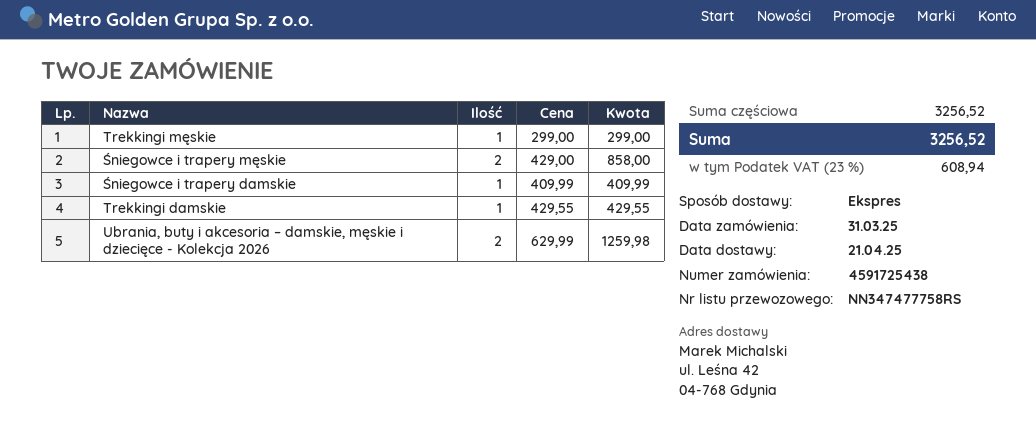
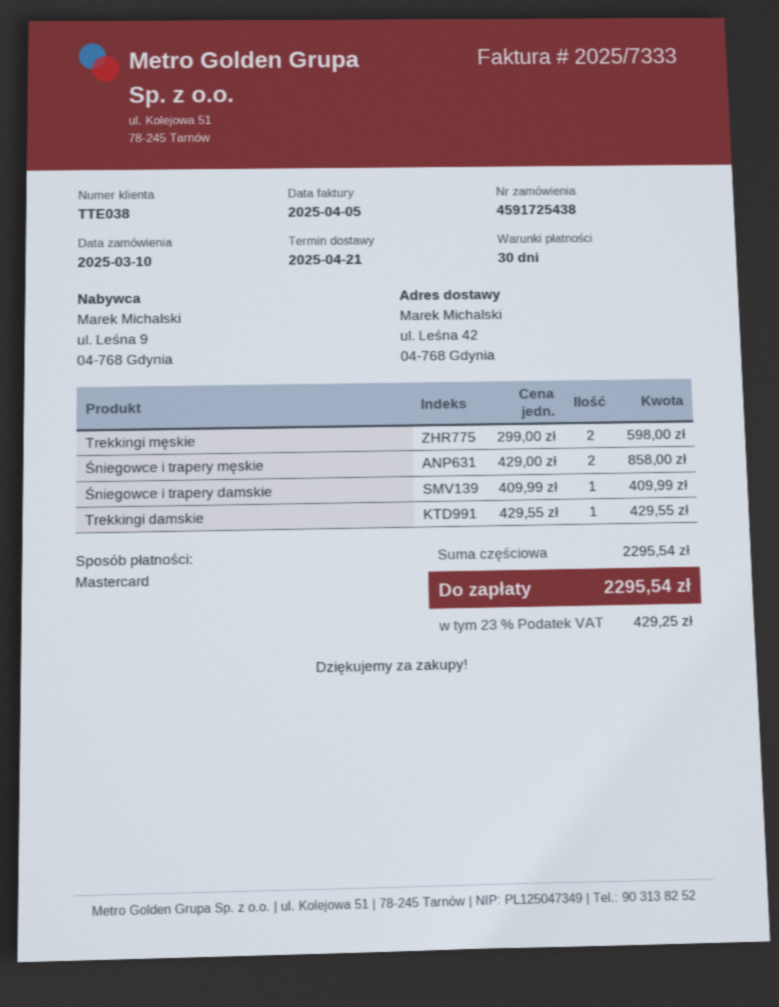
order date: 2025-03-31 -> 2025-03-10
Trekkingi męskie: 1 x 299.00 = 299.00 -> 2 x 299.00 = 598.00
Ubrania, buty i akcesoria – damskie, męskie i dziecięce - Kolekcja 2026: 2 x 629.99 = 1259.98 -> none
subtotal: 3256.52 -> 2295.54
tax: 23% = 608.94 -> 23% = 429.25
total: 3256.52 -> 2295.54

